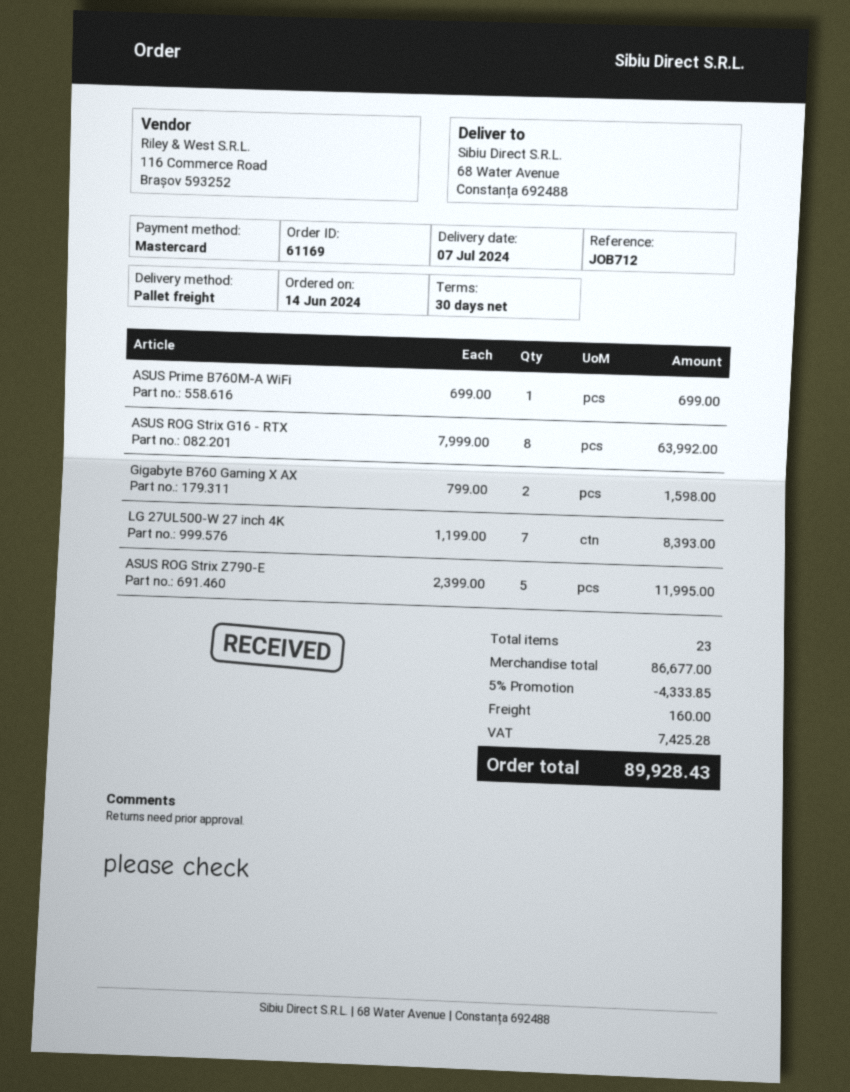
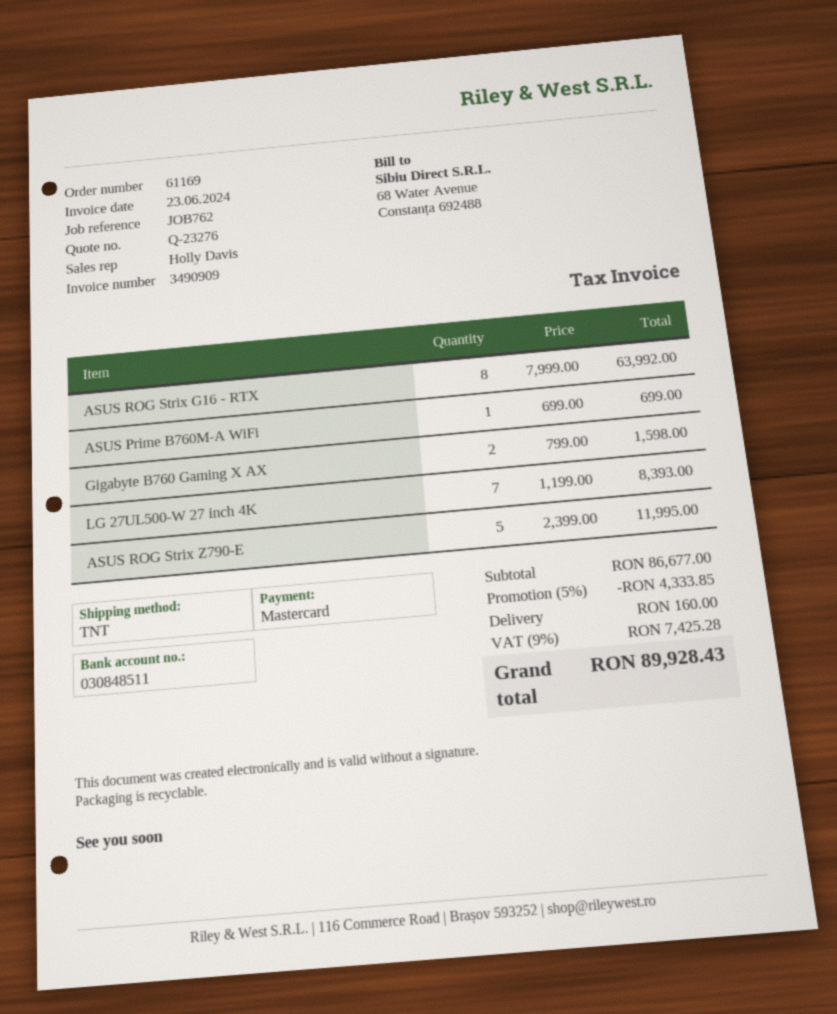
reference: JOB712 -> JOB762
shipping method: pallet freight -> TNT

